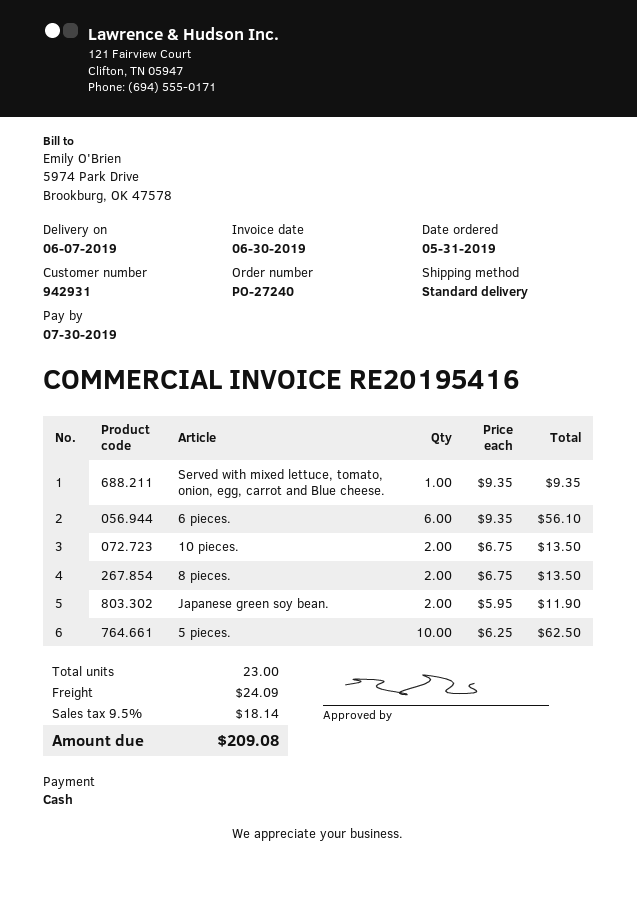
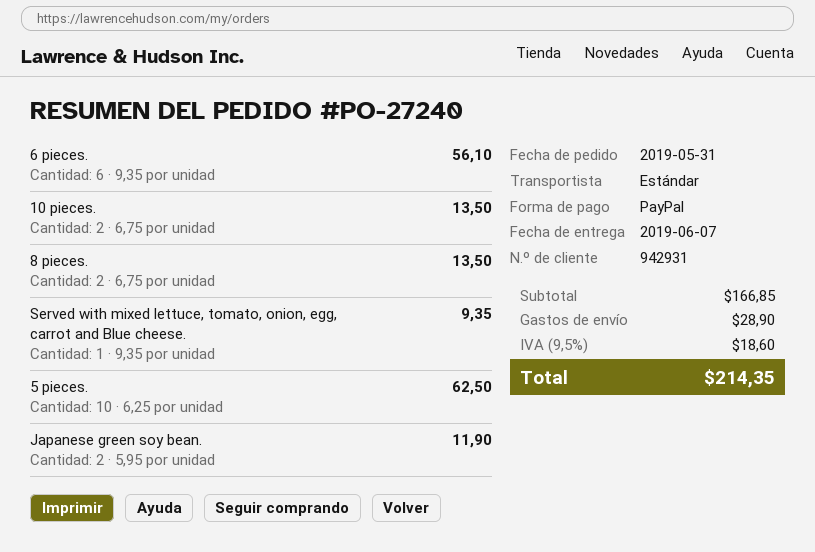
payment method: cash -> PayPal
shipping: 24.09 -> 28.90
tax: 9.5% = 18.14 -> 9.5% = 18.60
total: 209.08 -> 214.35

